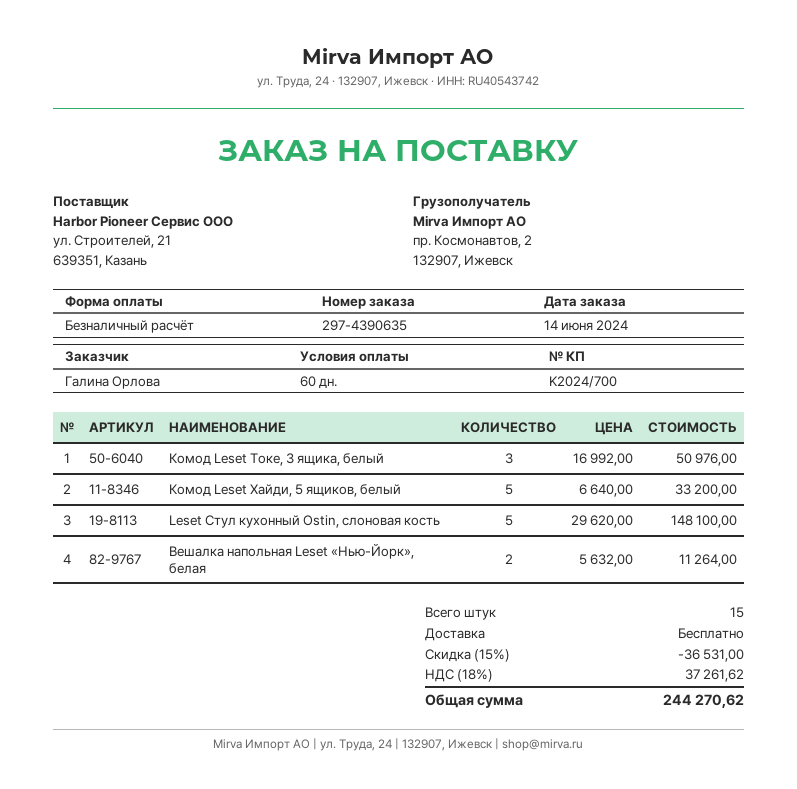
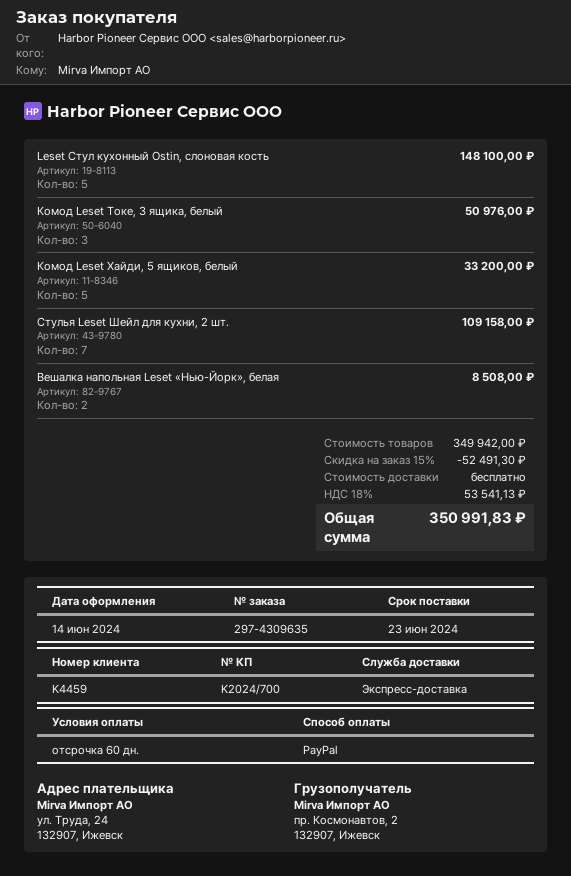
order number: 297-4390635 -> 297-4309635
payment method: bank transfer -> PayPal
Вешалка напольная Leset «Нью-Йорк», белая: 2 for 11264.00 -> 2 for 8508.00
Стулья Leset Шейл для кухни, 2 шт.: none -> 7 for 109158.00
discount: 15% = 36531.00 -> 15% = 52491.30
tax: 18% = 37261.62 -> 18% = 53541.13
total: 244270.62 -> 350991.83

